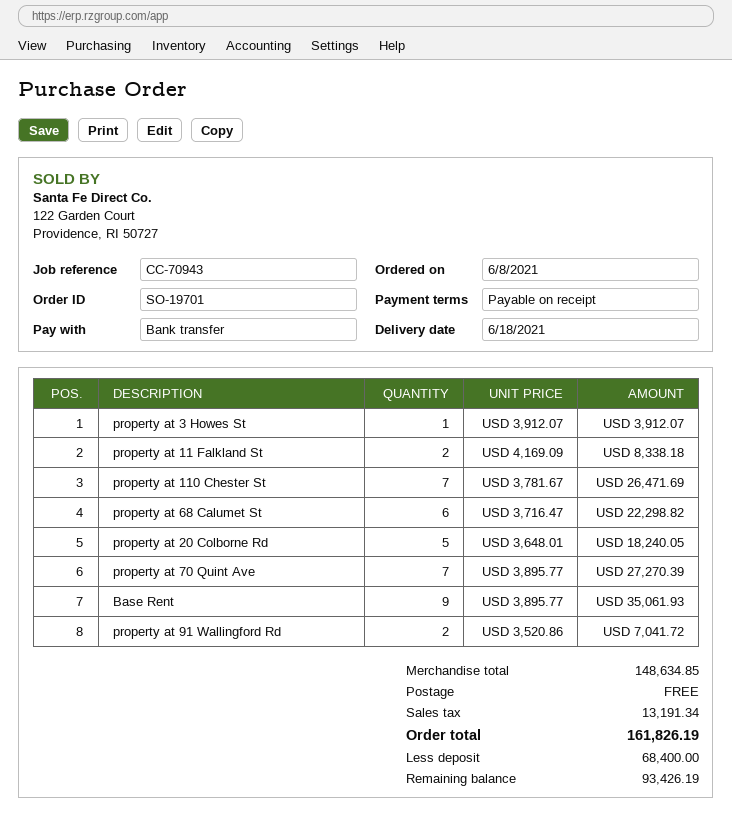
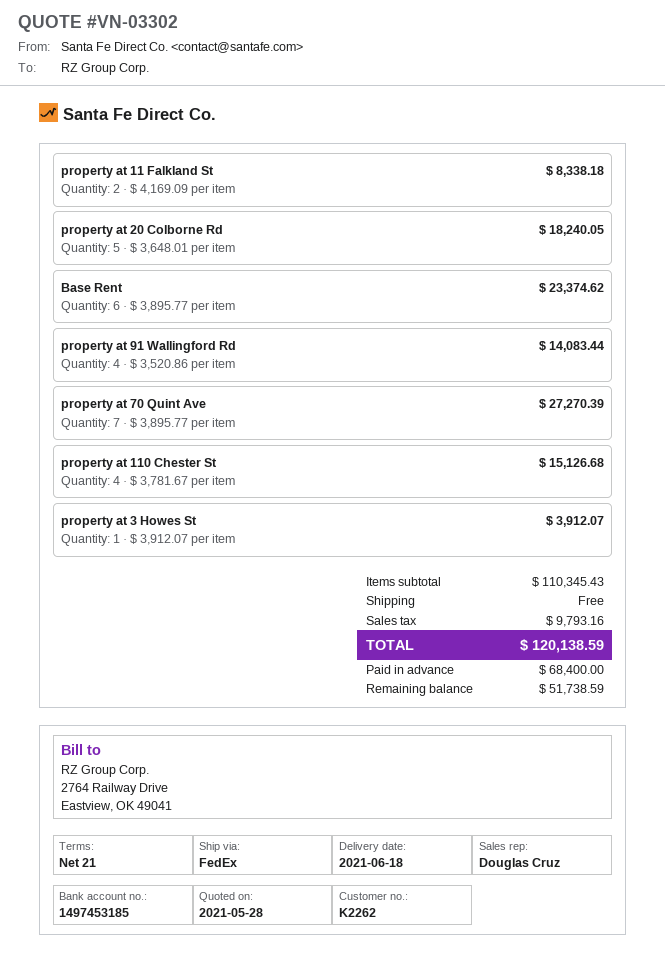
payment terms: on receipt -> 21 days
property at 110 Chester St: 7 x 3781.67 = 26471.69 -> 4 x 3781.67 = 15126.68
property at 68 Calumet St: 6 x 3716.47 = 22298.82 -> none
Base Rent: 9 x 3895.77 = 35061.93 -> 6 x 3895.77 = 23374.62
property at 91 Wallingford Rd: 2 x 3520.86 = 7041.72 -> 4 x 3520.86 = 14083.44
subtotal: 148634.85 -> 110345.43
tax: 13191.34 -> 9793.16
total: 161826.19 -> 120138.59
balance: 93426.19 -> 51738.59

